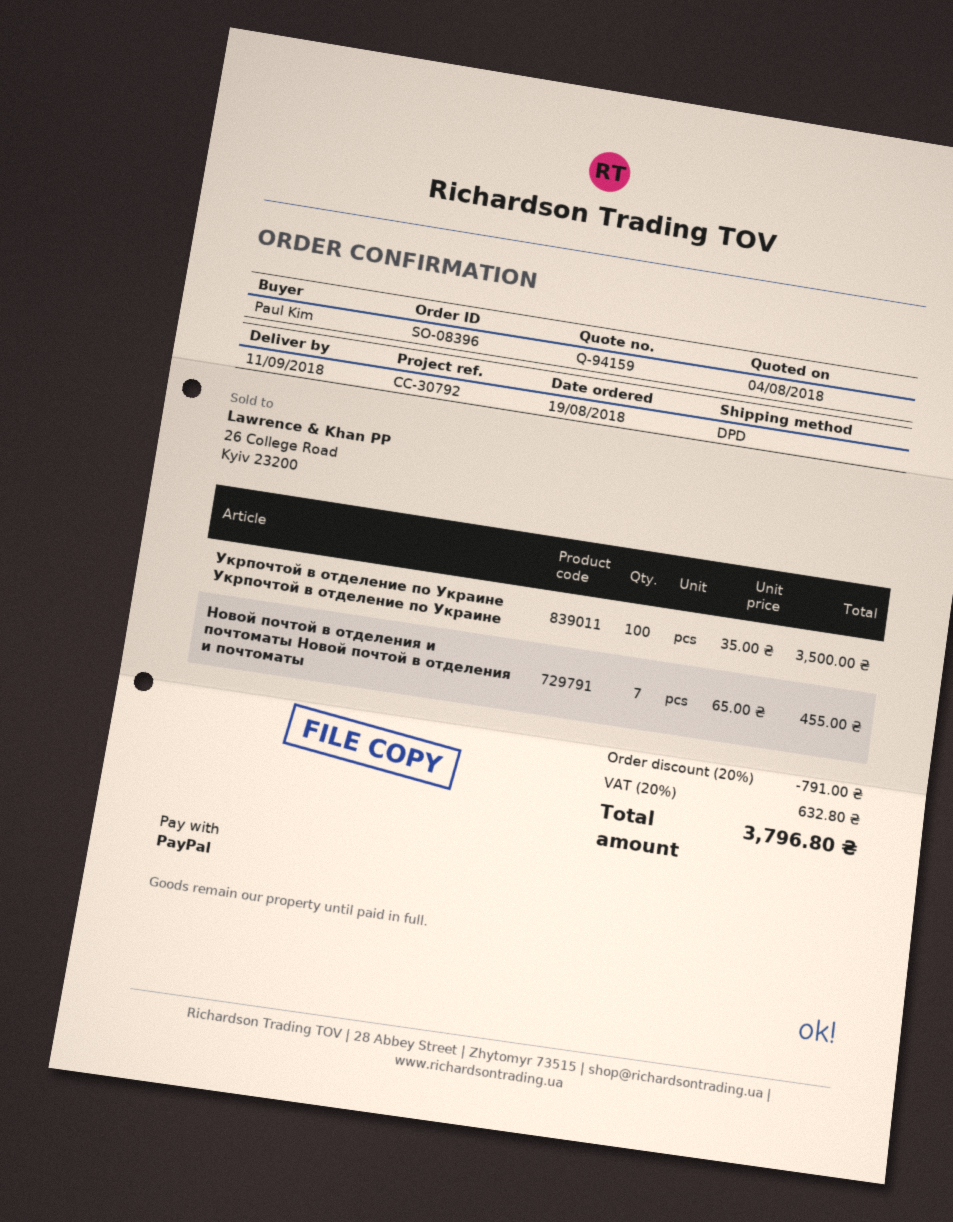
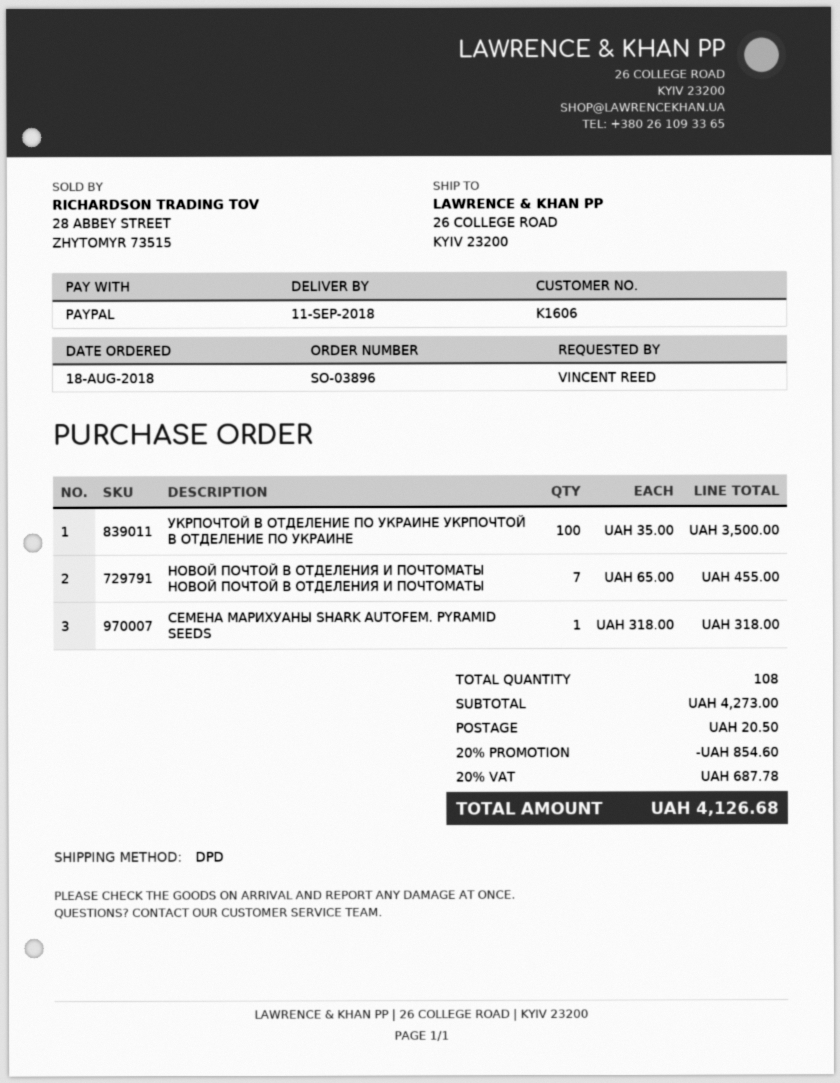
order number: SO-08396 -> SO-03896
order date: 2018-08-19 -> 2018-08-18
ordered by: Paul Kim -> VINCENT REED
СЕМЕНА МАРИХУАНЫ SHARK AUTOFEM. PYRAMID SEEDS: none -> 1 x 318.00 = 318.00
discount: 20% = 791.00 -> 20% = 854.60
shipping: none -> 20.50
tax: 20% = 632.80 -> 20% = 687.78
total: 3796.80 -> 4126.68

